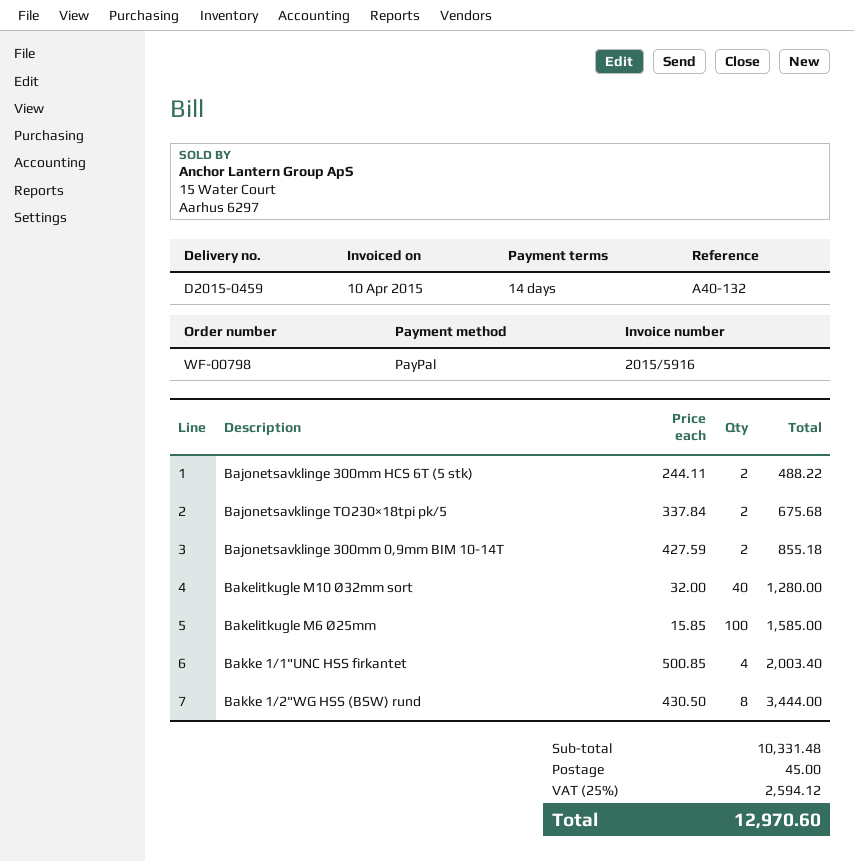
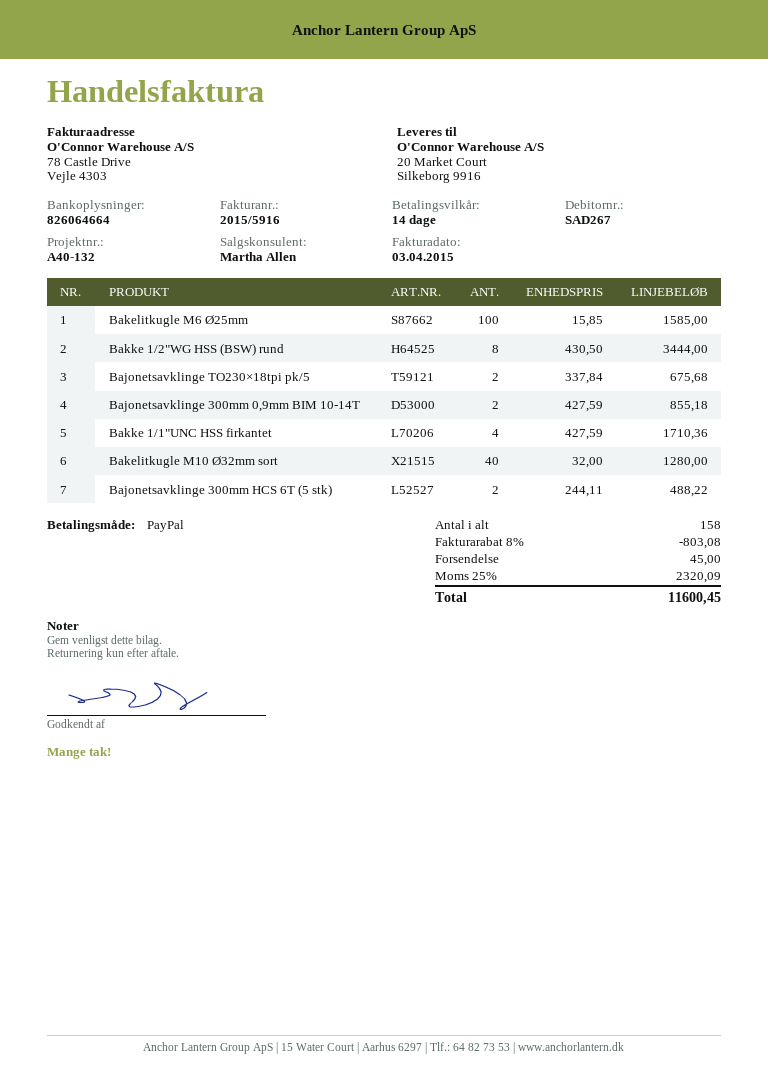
invoice date: 2015-04-10 -> 2015-04-03
Bakke 1/1"UNC HSS firkantet: 4 x 500.85 = 2003.40 -> 4 x 427.59 = 1710.36
discount: none -> 8% = 803.08
tax: 25% = 2594.12 -> 25% = 2320.09
total: 12970.60 -> 11600.45

